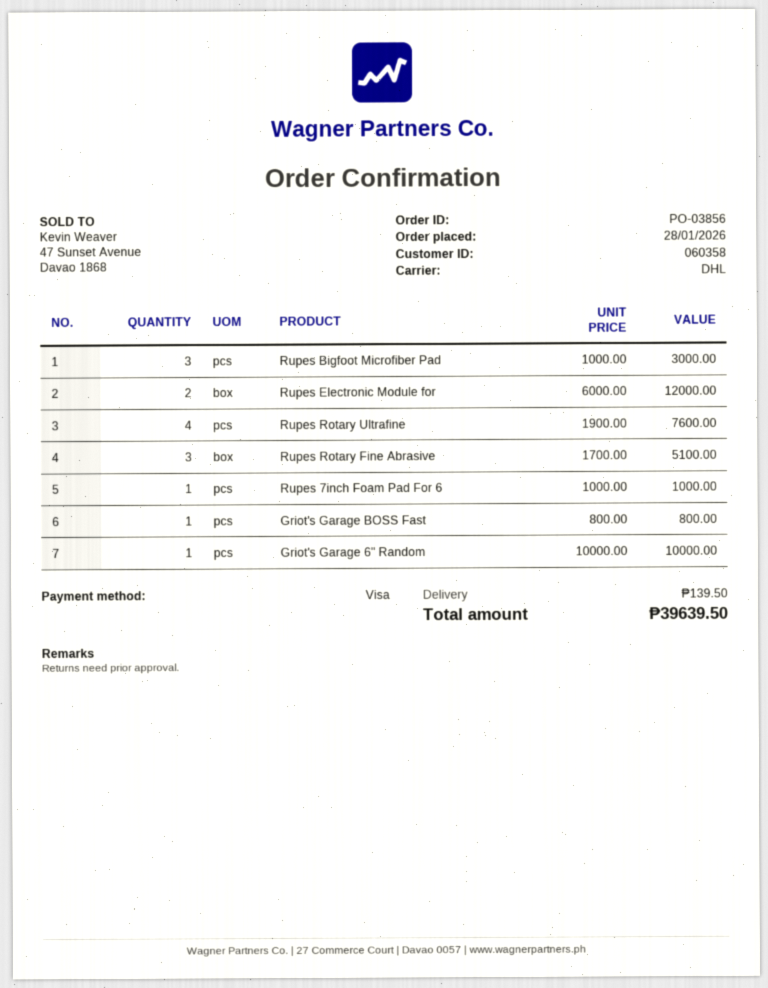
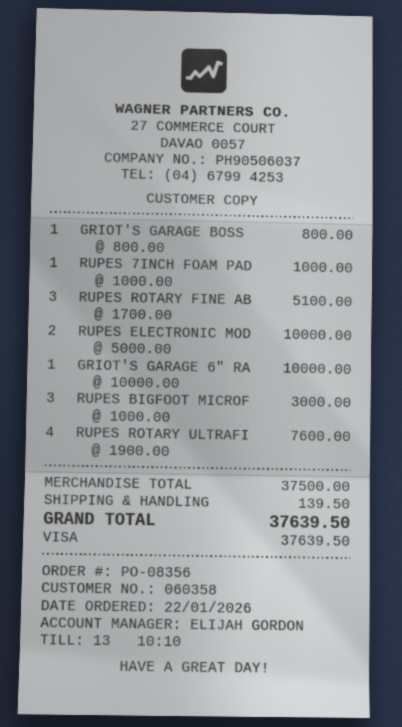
order number: PO-03856 -> PO-08356
order date: 2026-01-28 -> 2026-01-22
Rupes Electronic Module for: 2 x 6000.00 = 12000.00 -> 2 x 5000.00 = 10000.00
total: 39639.50 -> 37639.50

